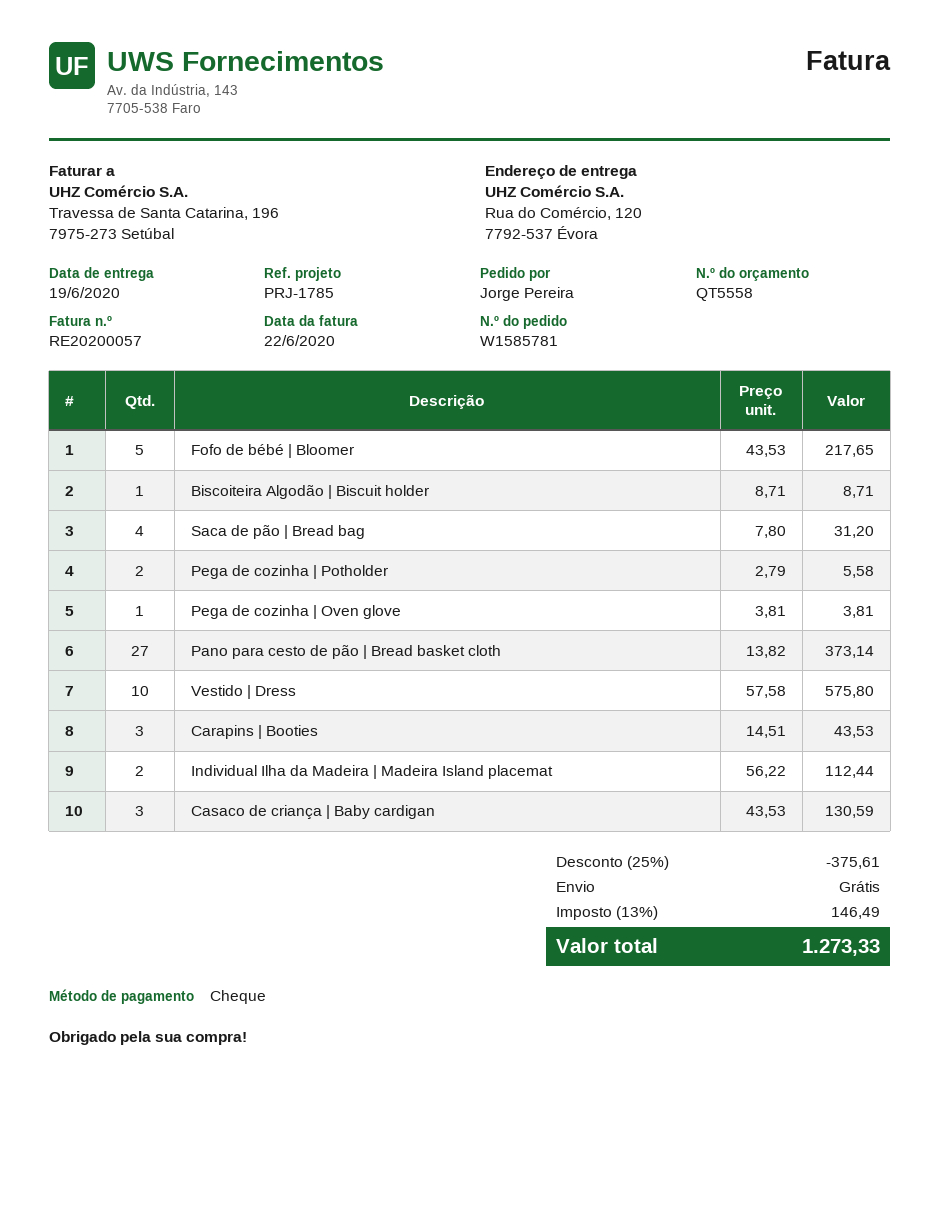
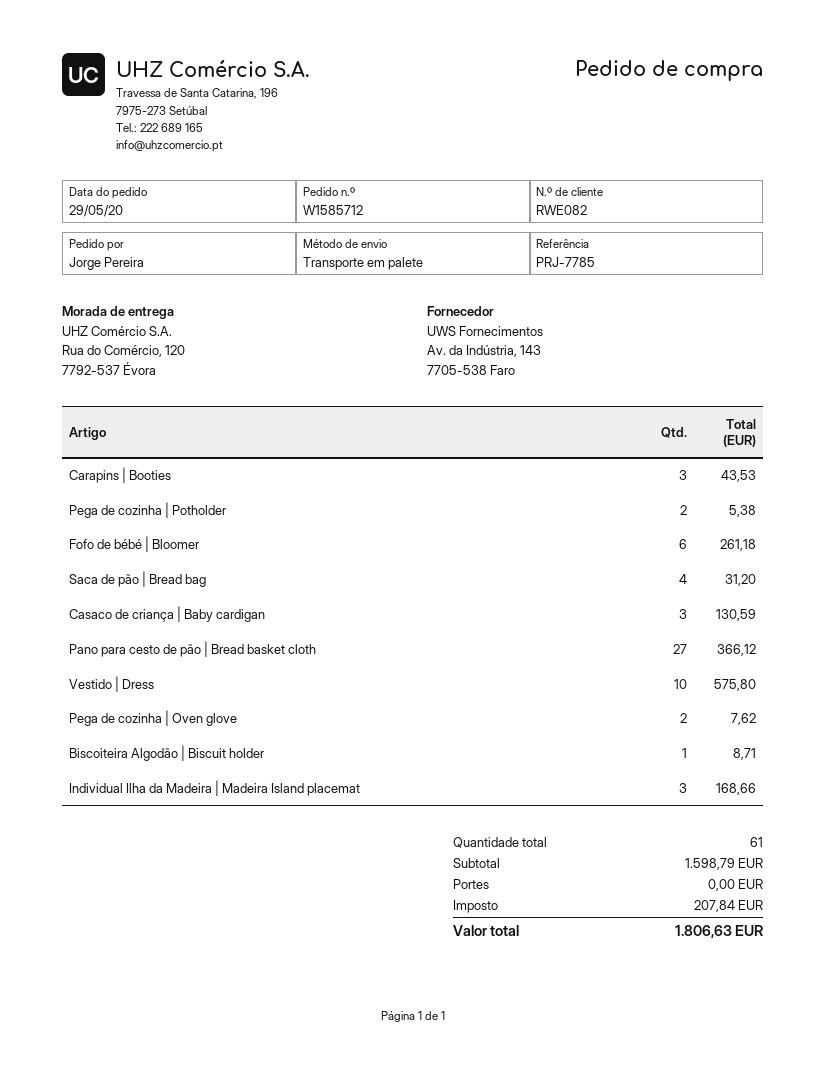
order number: W1585781 -> W1585712
reference: PRJ-1785 -> PRJ-7785
Fofo de bébé | Bloomer: 5 for 217.65 -> 6 for 261.18
Pega de cozinha | Potholder: 2 for 5.58 -> 2 for 5.38
Pega de cozinha | Oven glove: 1 for 3.81 -> 2 for 7.62
Pano para cesto de pão | Bread basket cloth: 27 for 373.14 -> 27 for 366.12
Individual Ilha da Madeira | Madeira Island placemat: 2 for 112.44 -> 3 for 168.66
discount: 25% = 375.61 -> none
tax: 146.49 -> 207.84
total: 1273.33 -> 1806.63

